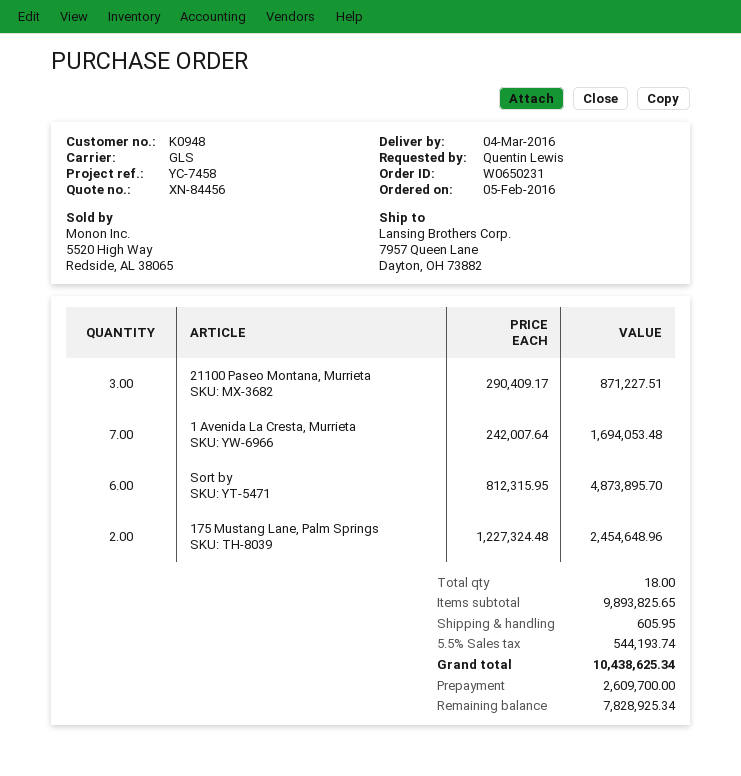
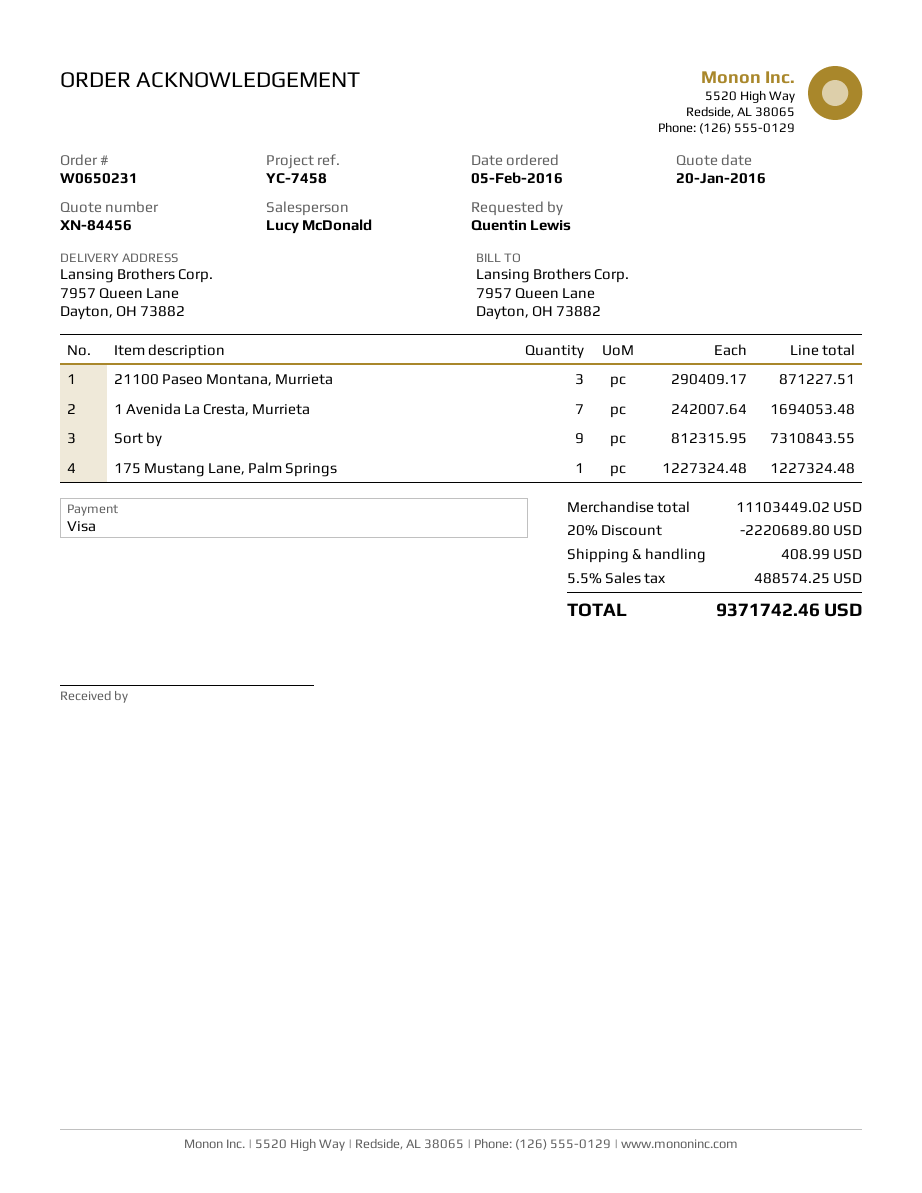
Sort by: 6 x 812315.95 = 4873895.70 -> 9 x 812315.95 = 7310843.55
175 Mustang Lane, Palm Springs: 2 x 1227324.48 = 2454648.96 -> 1 x 1227324.48 = 1227324.48
subtotal: 9893825.65 -> 11103449.02
discount: none -> 20% = 2220689.80
shipping: 605.95 -> 408.99
tax: 5.5% = 544193.74 -> 5.5% = 488574.25
total: 10438625.34 -> 9371742.46

